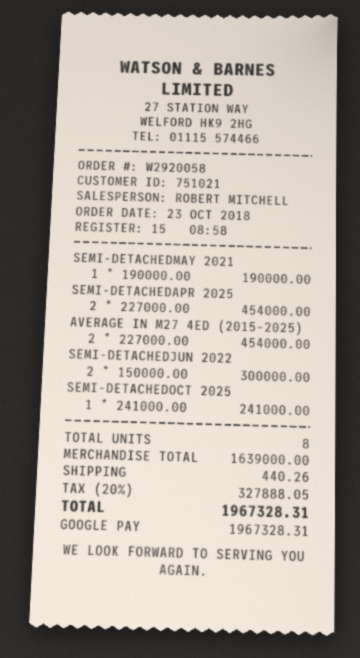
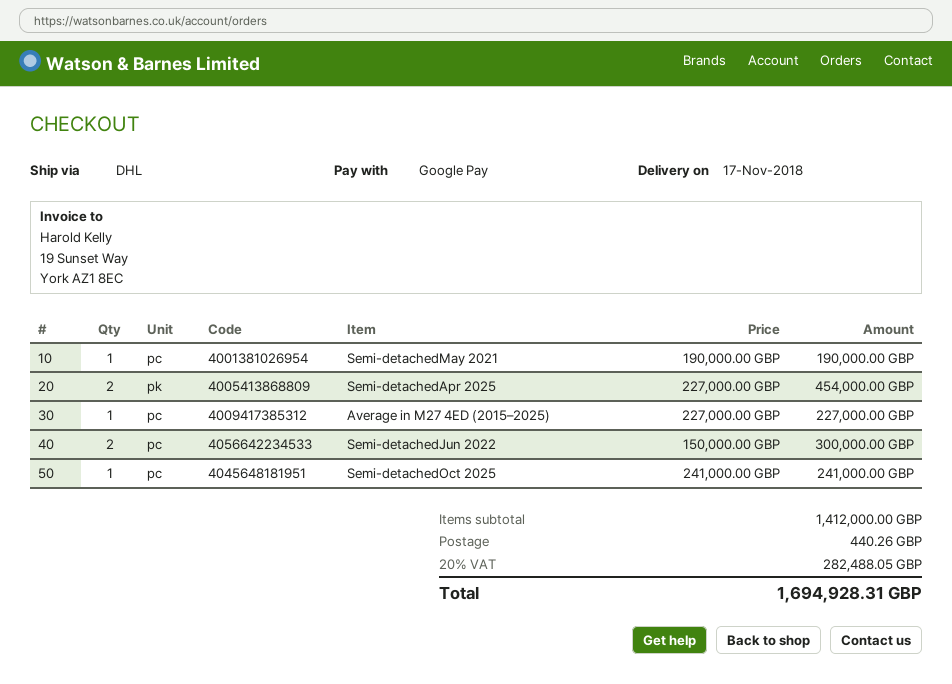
AVERAGE IN M27 4ED (2015–2025): 2 x 227000.00 = 454000.00 -> 1 x 227000.00 = 227000.00
subtotal: 1639000.00 -> 1412000.00
tax: 20% = 327888.05 -> 20% = 282488.05
total: 1967328.31 -> 1694928.31

